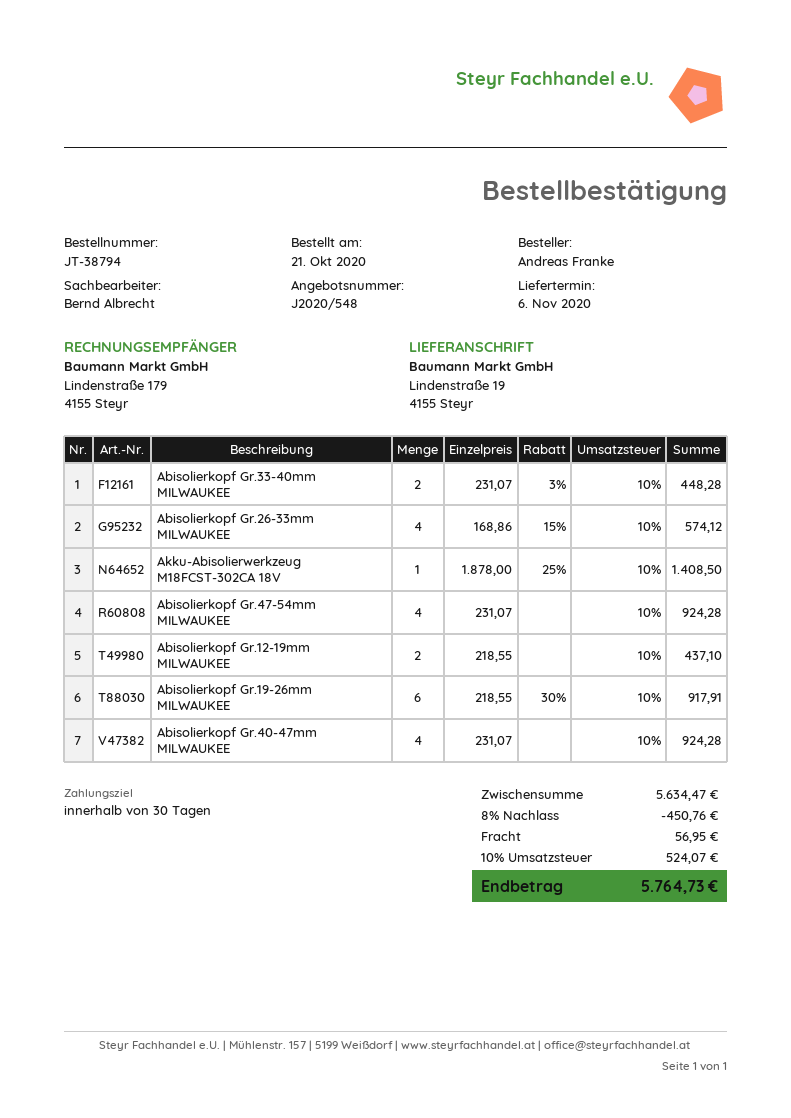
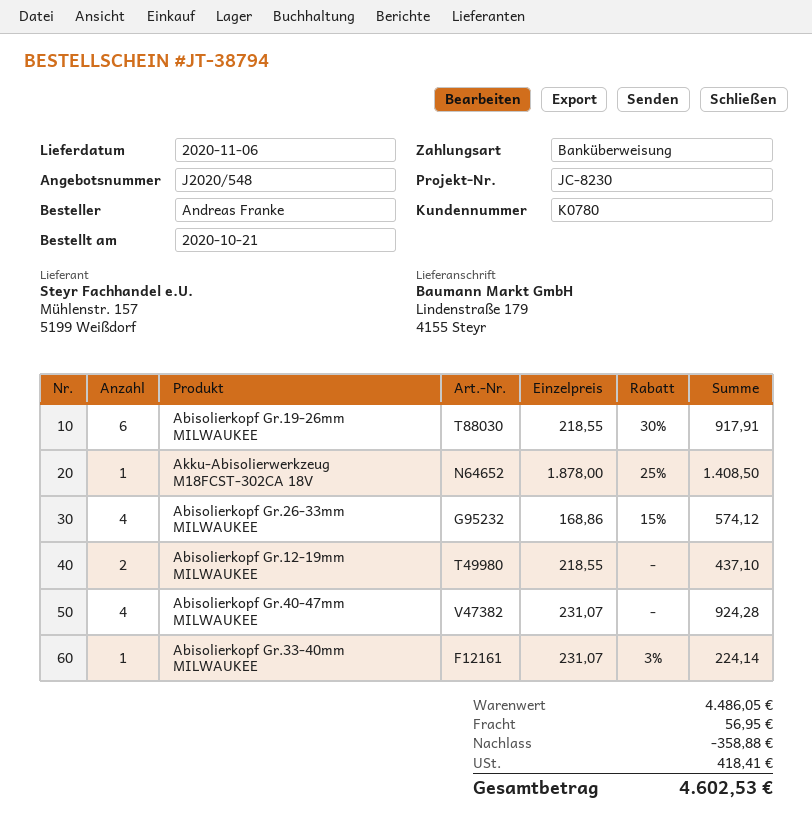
ship to: Lindenstraße 19, 4155 Steyr -> Lindenstraße 179, 4155 Steyr
Abisolierkopf Gr.33-40mm MILWAUKEE: 2 x 231.07 - 3% = 448.28 -> 1 x 231.07 - 3% = 224.14
Abisolierkopf Gr.47-54mm MILWAUKEE: 4 x 231.07 = 924.28 -> none
subtotal: 5634.47 -> 4486.05
discount: 450.76 -> 358.88
tax: 524.07 -> 418.41
total: 5764.73 -> 4602.53

